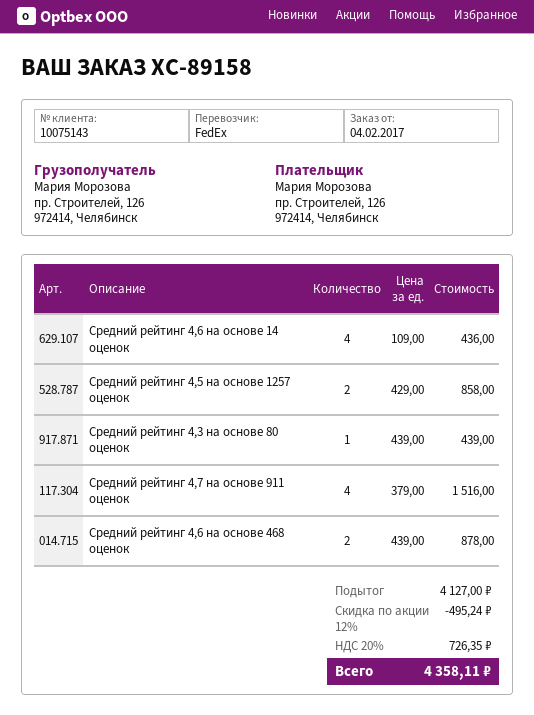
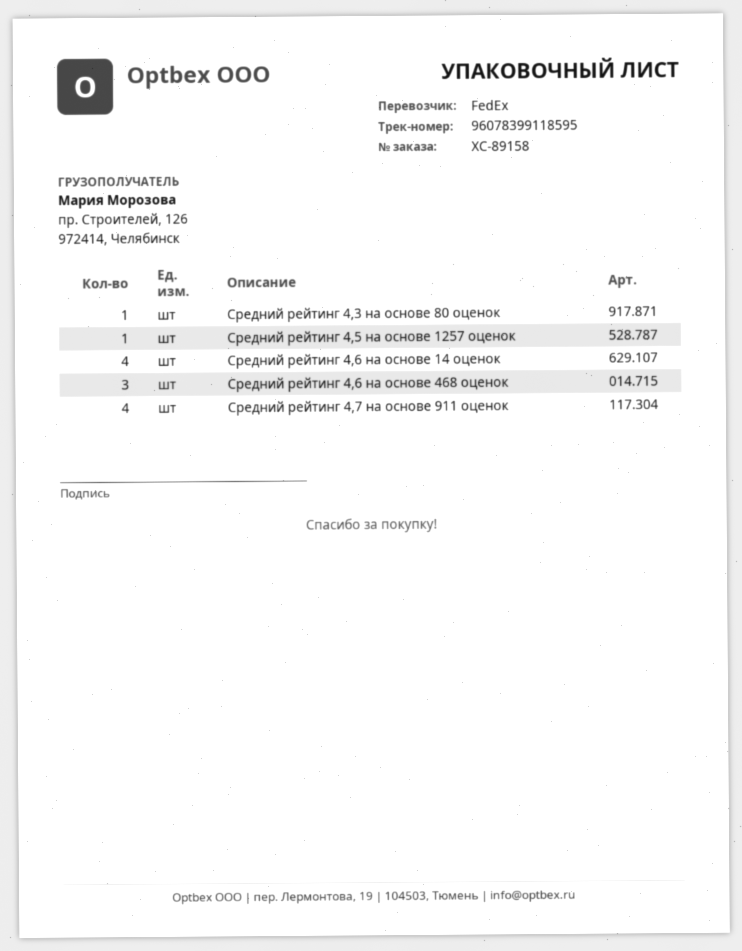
Средний рейтинг 4,5 на основе 1257 оценок: 2 -> 1
Средний рейтинг 4,6 на основе 468 оценок: 2 -> 3

